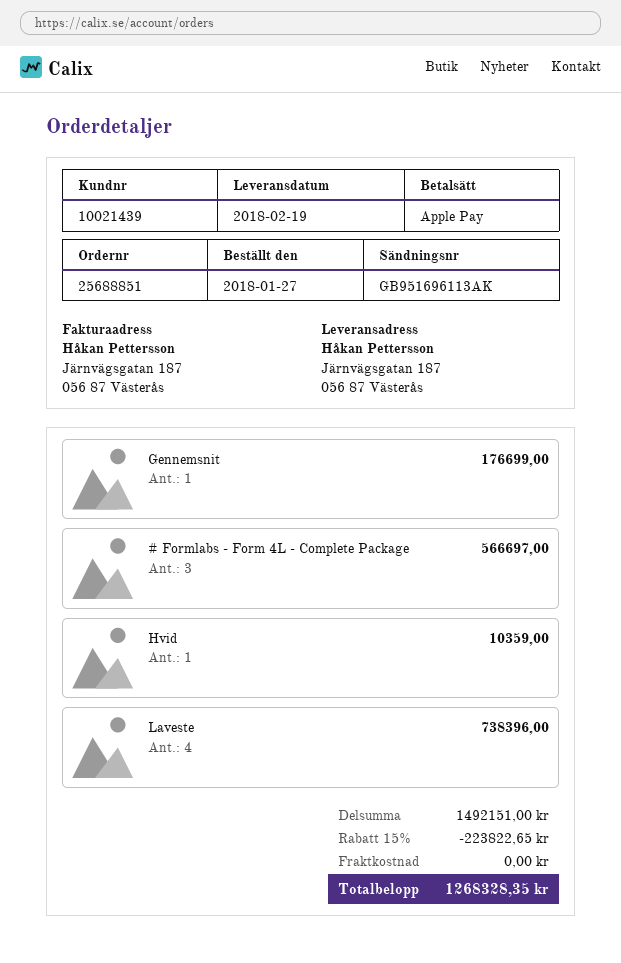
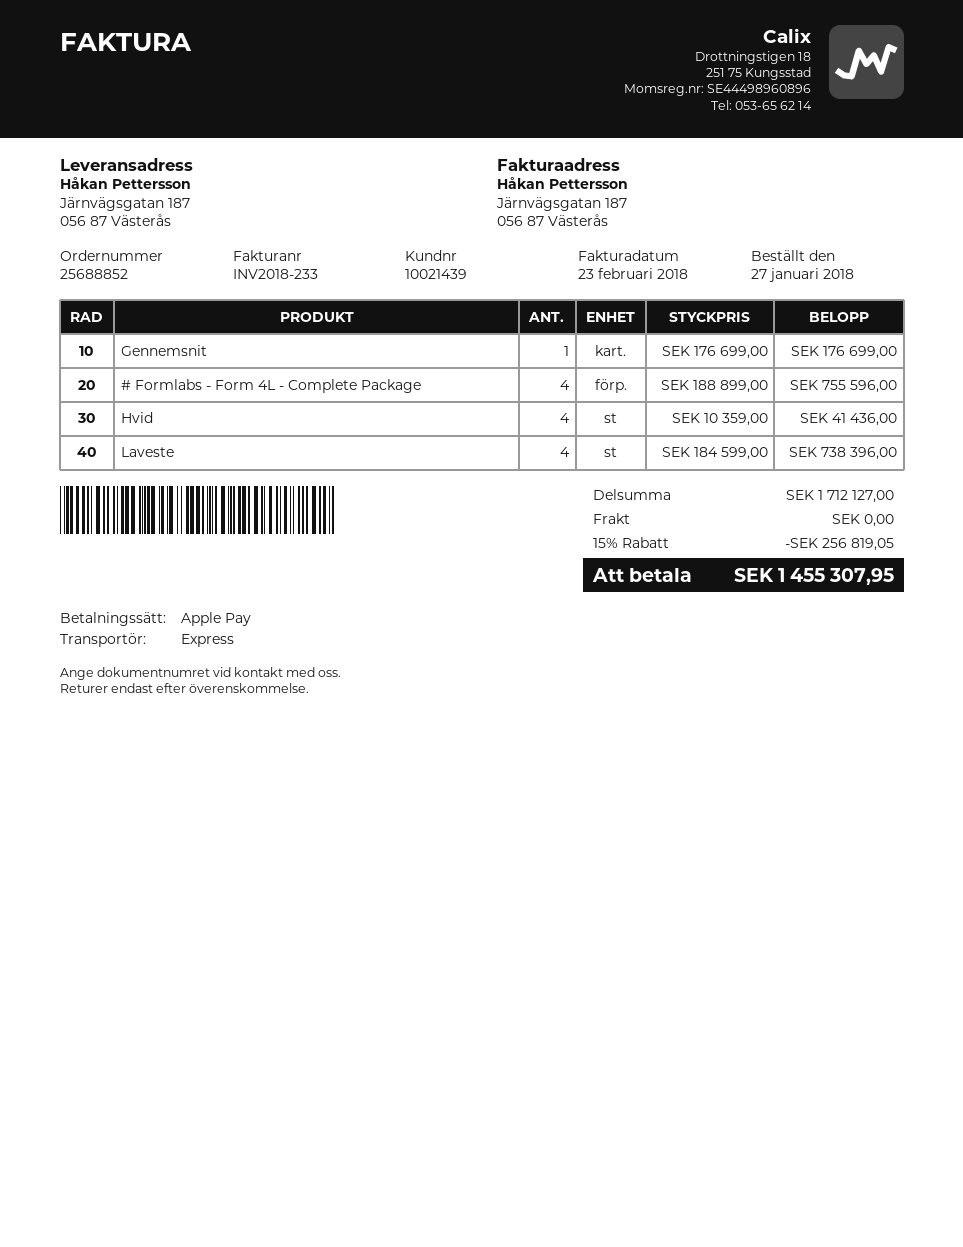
order number: 25688851 -> 25688852
# Formlabs - Form 4L - Complete Package: 3 for 566697.00 -> 4 for 755596.00
Hvid: 1 for 10359.00 -> 4 for 41436.00
subtotal: 1492151.00 -> 1712127.00
discount: 15% = 223822.65 -> 15% = 256819.05
total: 1268328.35 -> 1455307.95

